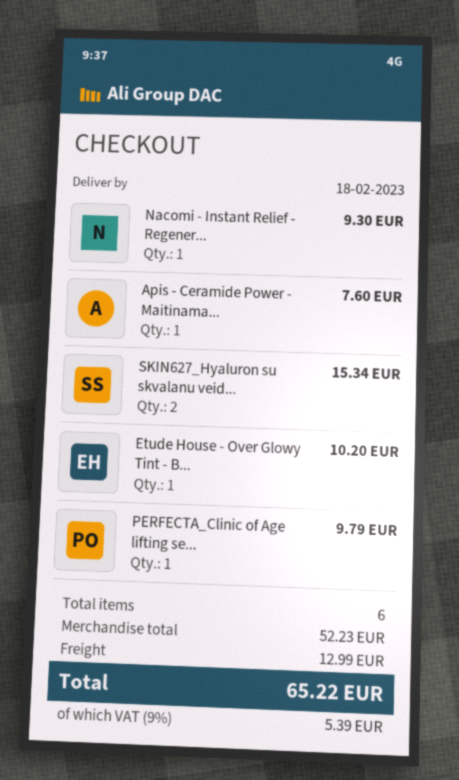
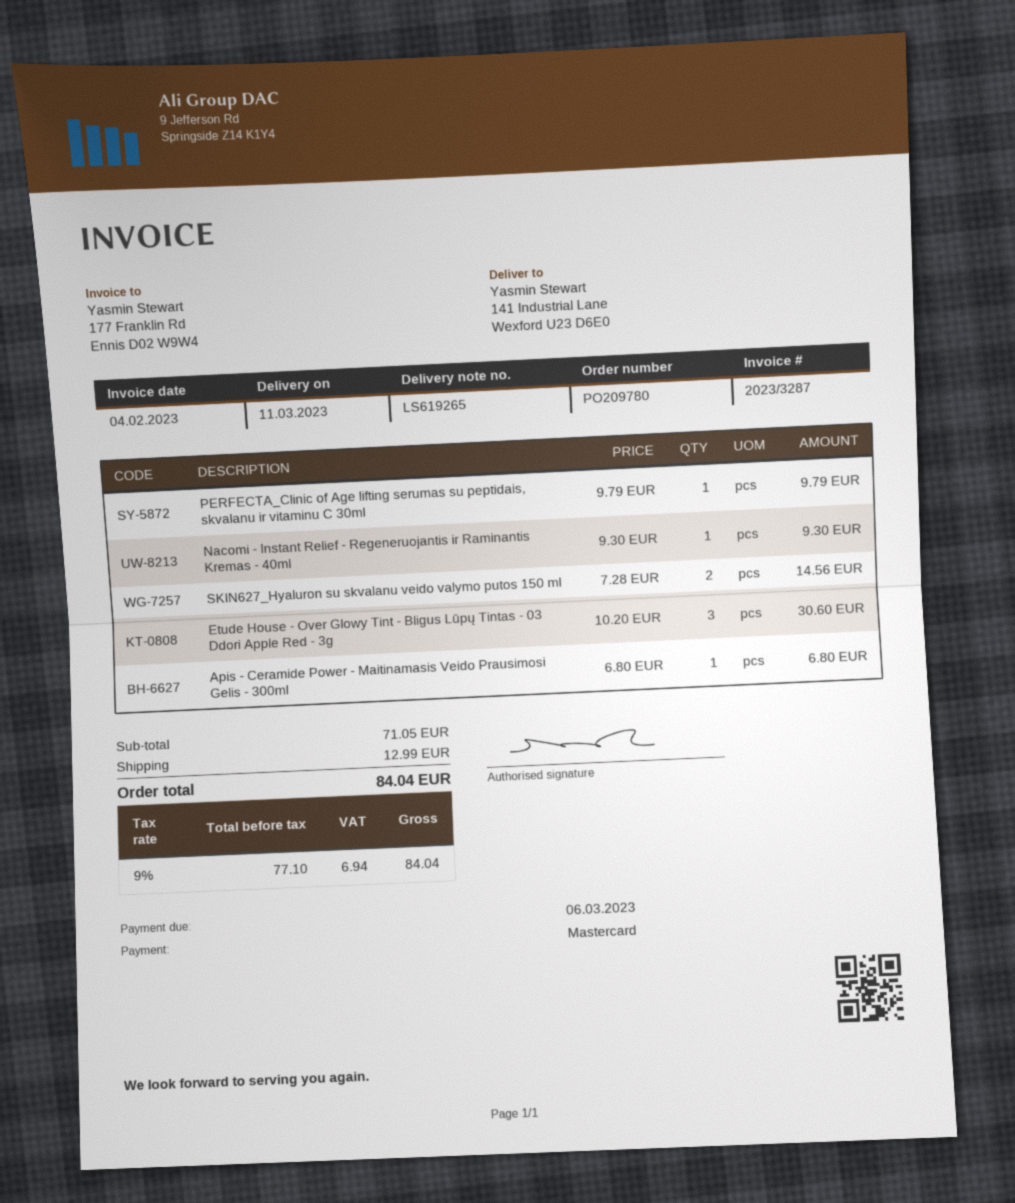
delivery date: 2023-02-18 -> 2023-03-11
Apis - Ceramide Power - Maitinama...: 1 for 7.60 -> 1 for 6.80
SKIN627_Hyaluron su skvalanu veid...: 2 for 15.34 -> 2 for 14.56
Etude House - Over Glowy Tint - B...: 1 for 10.20 -> 3 for 30.60
subtotal: 52.23 -> 71.05
tax: 9% = 5.39 -> 9% = 6.94
total: 65.22 -> 84.04

